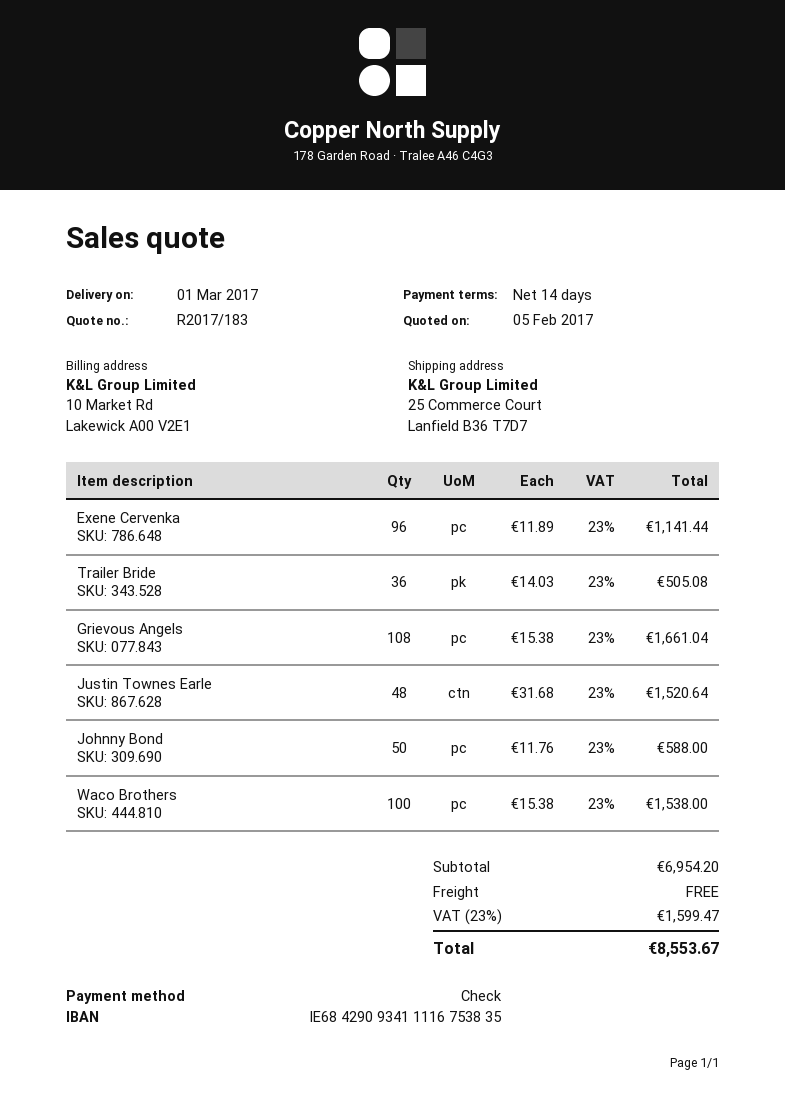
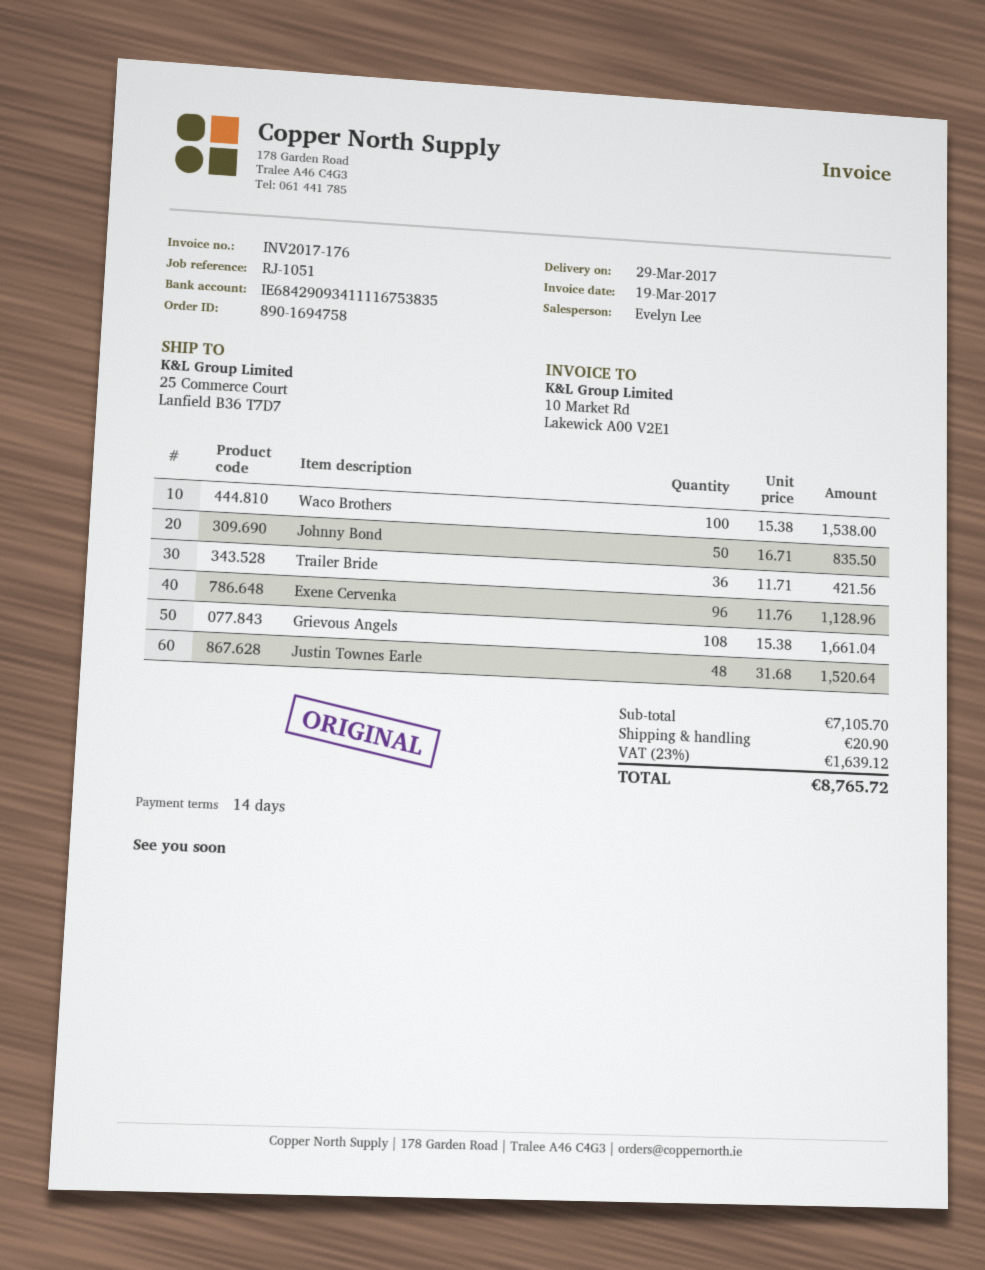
delivery date: 2017-03-01 -> 2017-03-29
Exene Cervenka: 96 x 11.89 = 1141.44 -> 96 x 11.76 = 1128.96
Trailer Bride: 36 x 14.03 = 505.08 -> 36 x 11.71 = 421.56
Johnny Bond: 50 x 11.76 = 588.00 -> 50 x 16.71 = 835.50
subtotal: 6954.20 -> 7105.70
shipping: 0.00 -> 20.90
tax: 23% = 1599.47 -> 23% = 1639.12
total: 8553.67 -> 8765.72

